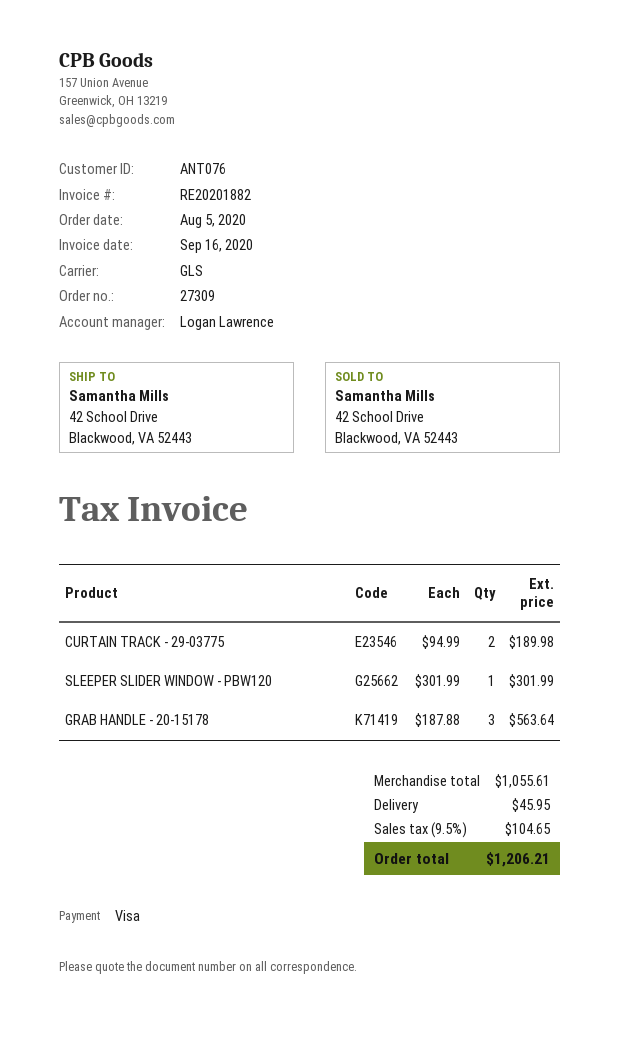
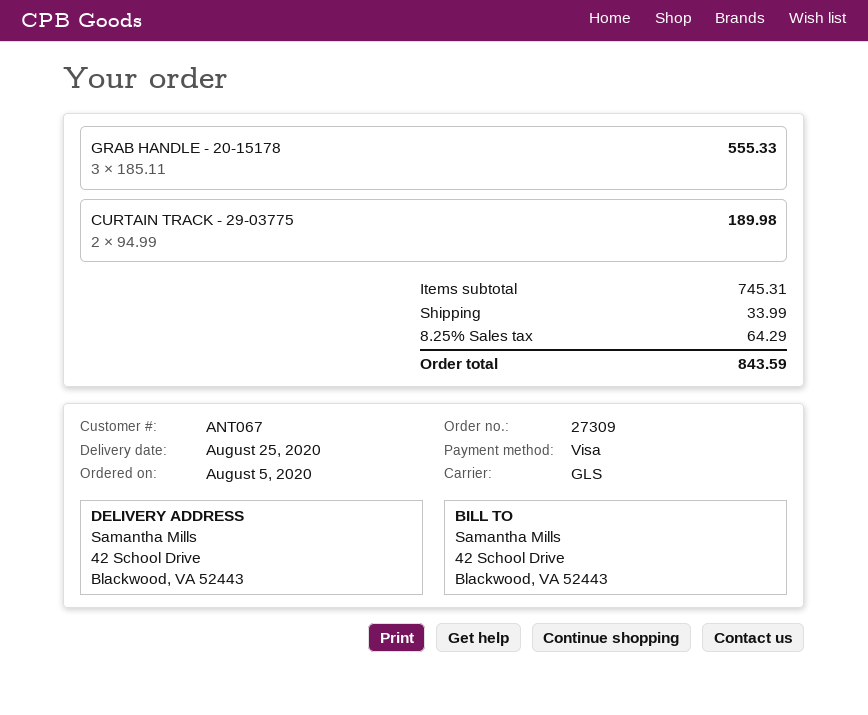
customer number: ANT076 -> ANT067
SLEEPER SLIDER WINDOW - PBW120: 1 x 301.99 = 301.99 -> none
GRAB HANDLE - 20-15178: 3 x 187.88 = 563.64 -> 3 x 185.11 = 555.33
subtotal: 1055.61 -> 745.31
shipping: 45.95 -> 33.99
tax: 9.5% = 104.65 -> 8.25% = 64.29
total: 1206.21 -> 843.59

